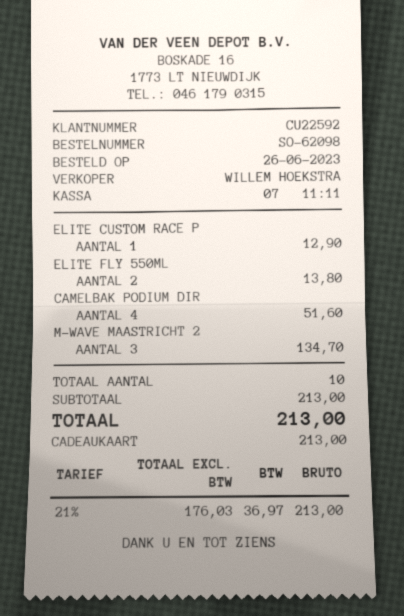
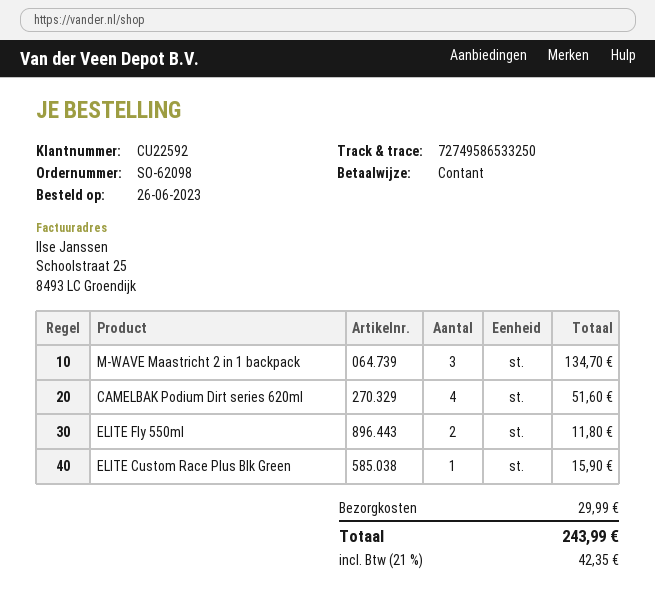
payment method: gift card -> cash
ELITE CUSTOM RACE P: 1 for 12.90 -> 1 for 15.90
ELITE FLY 550ML: 2 for 13.80 -> 2 for 11.80
shipping: none -> 29.99
tax: 21% = 36.97 -> 21% = 42.35
total: 213.00 -> 243.99

